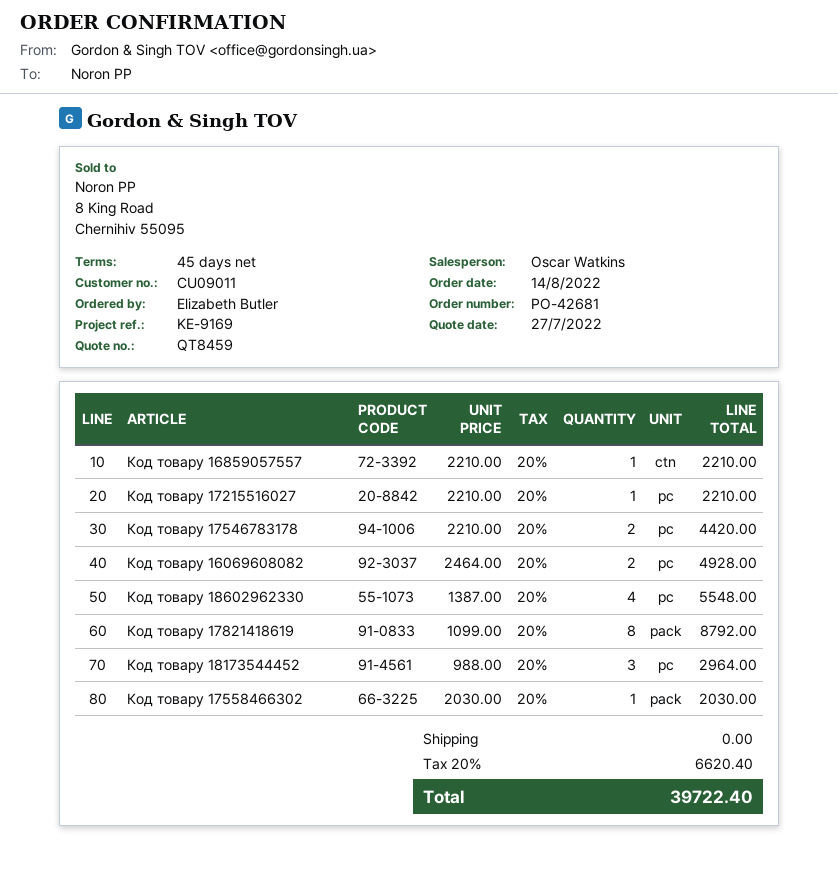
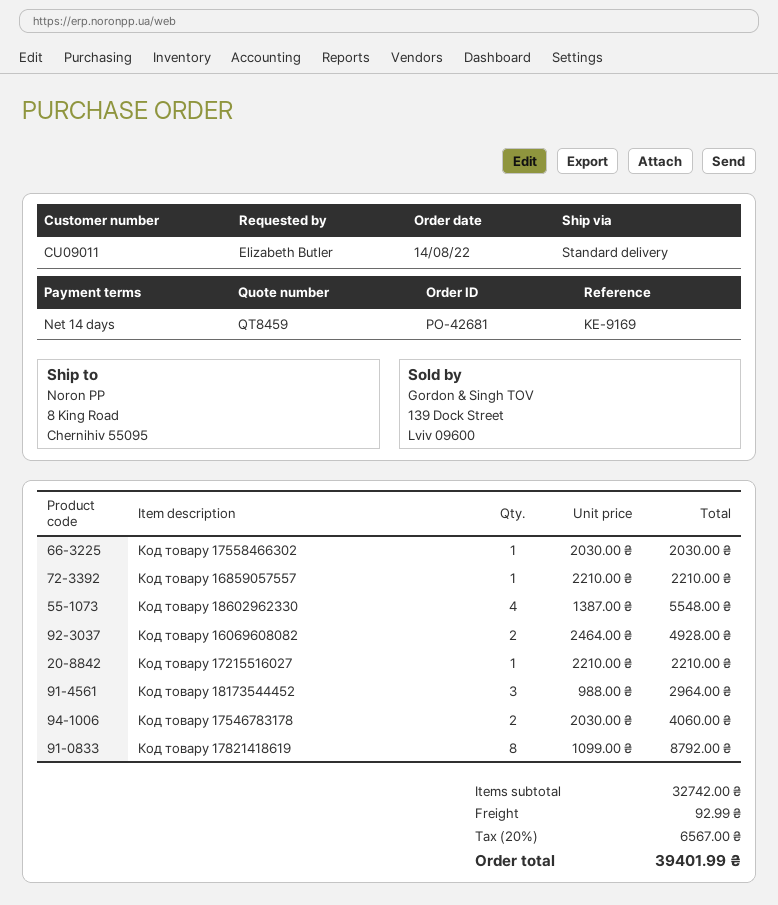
payment terms: 45 days -> 14 days
Код товару 17546783178: 2 x 2210.00 = 4420.00 -> 2 x 2030.00 = 4060.00
shipping: 0.00 -> 92.99
tax: 20% = 6620.40 -> 20% = 6567.00
total: 39722.40 -> 39401.99

